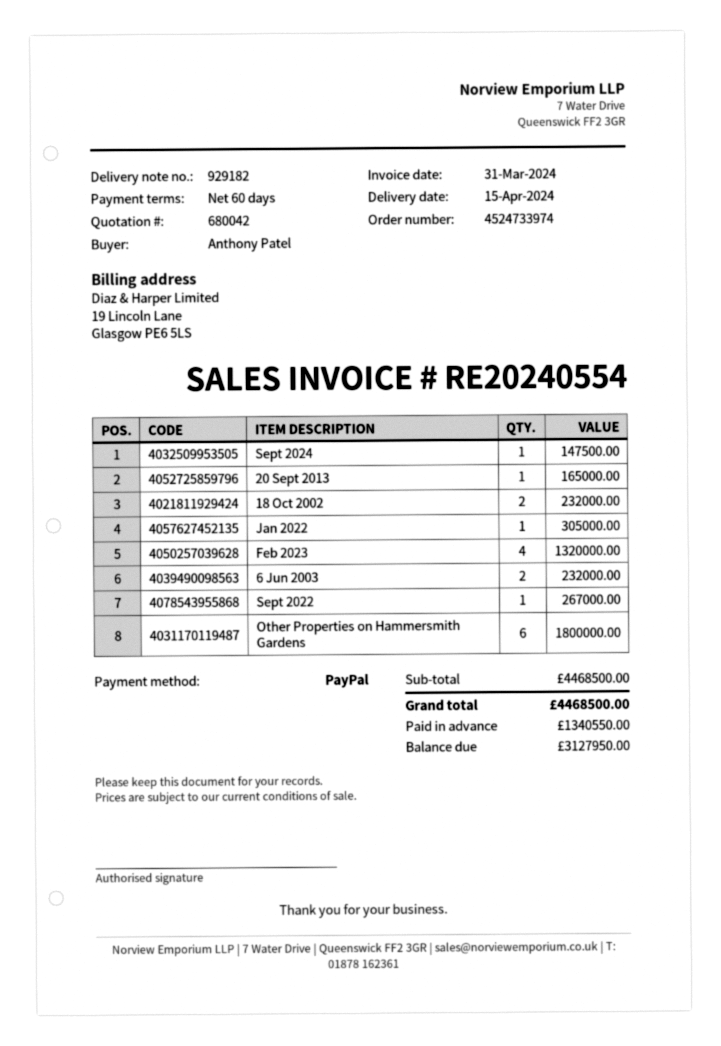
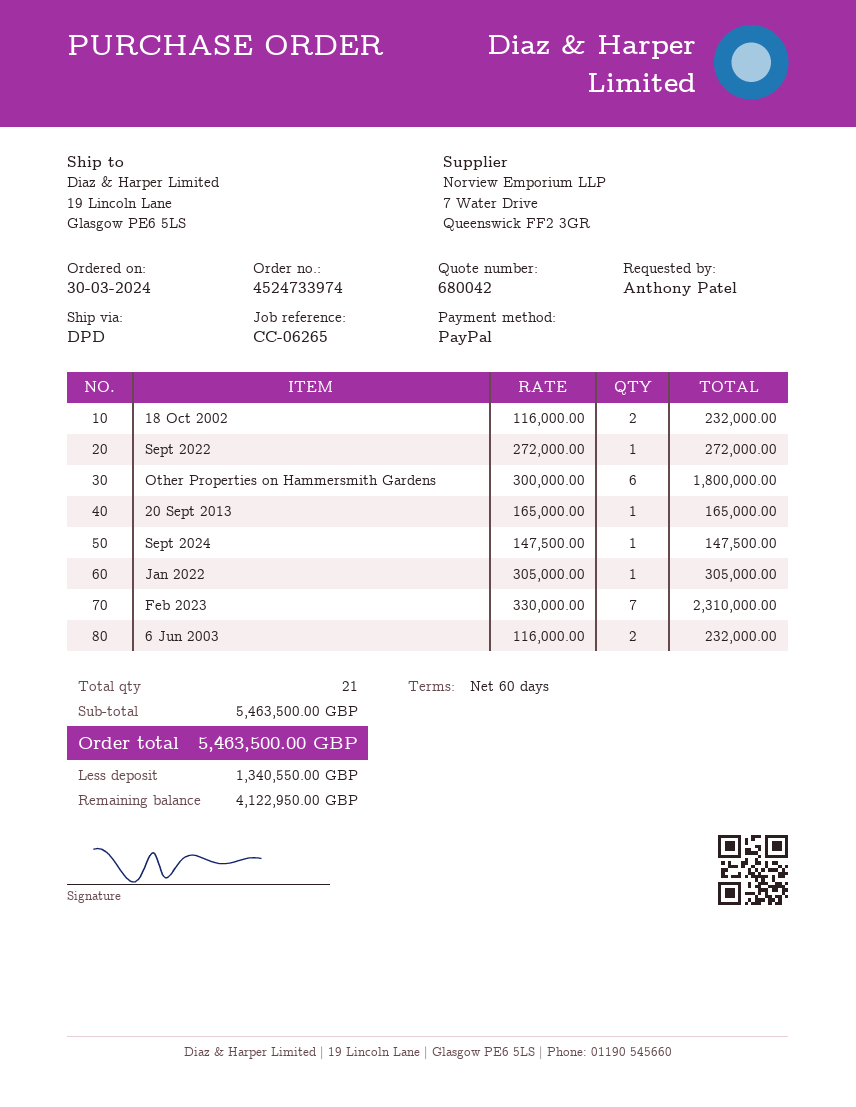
Feb 2023: 4 for 1320000.00 -> 7 for 2310000.00
Sept 2022: 1 for 267000.00 -> 1 for 272000.00
subtotal: 4468500.00 -> 5463500.00
total: 4468500.00 -> 5463500.00
balance: 3127950.00 -> 4122950.00

